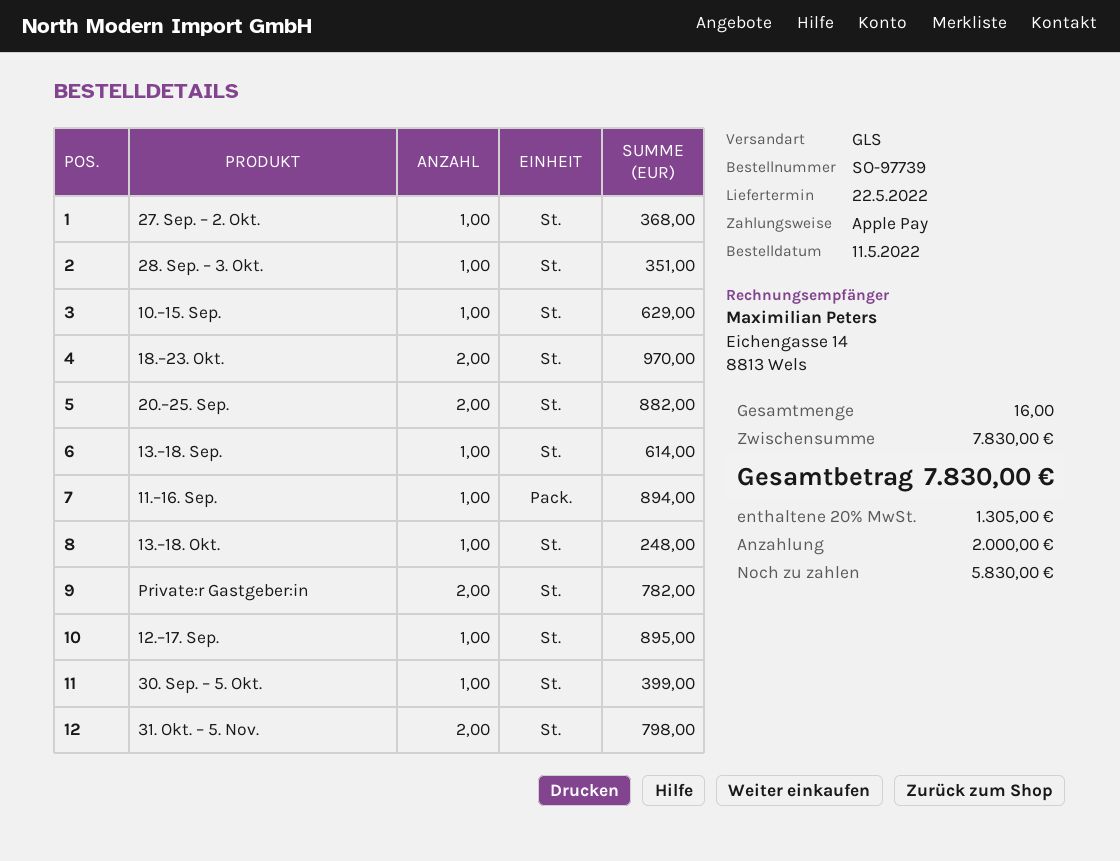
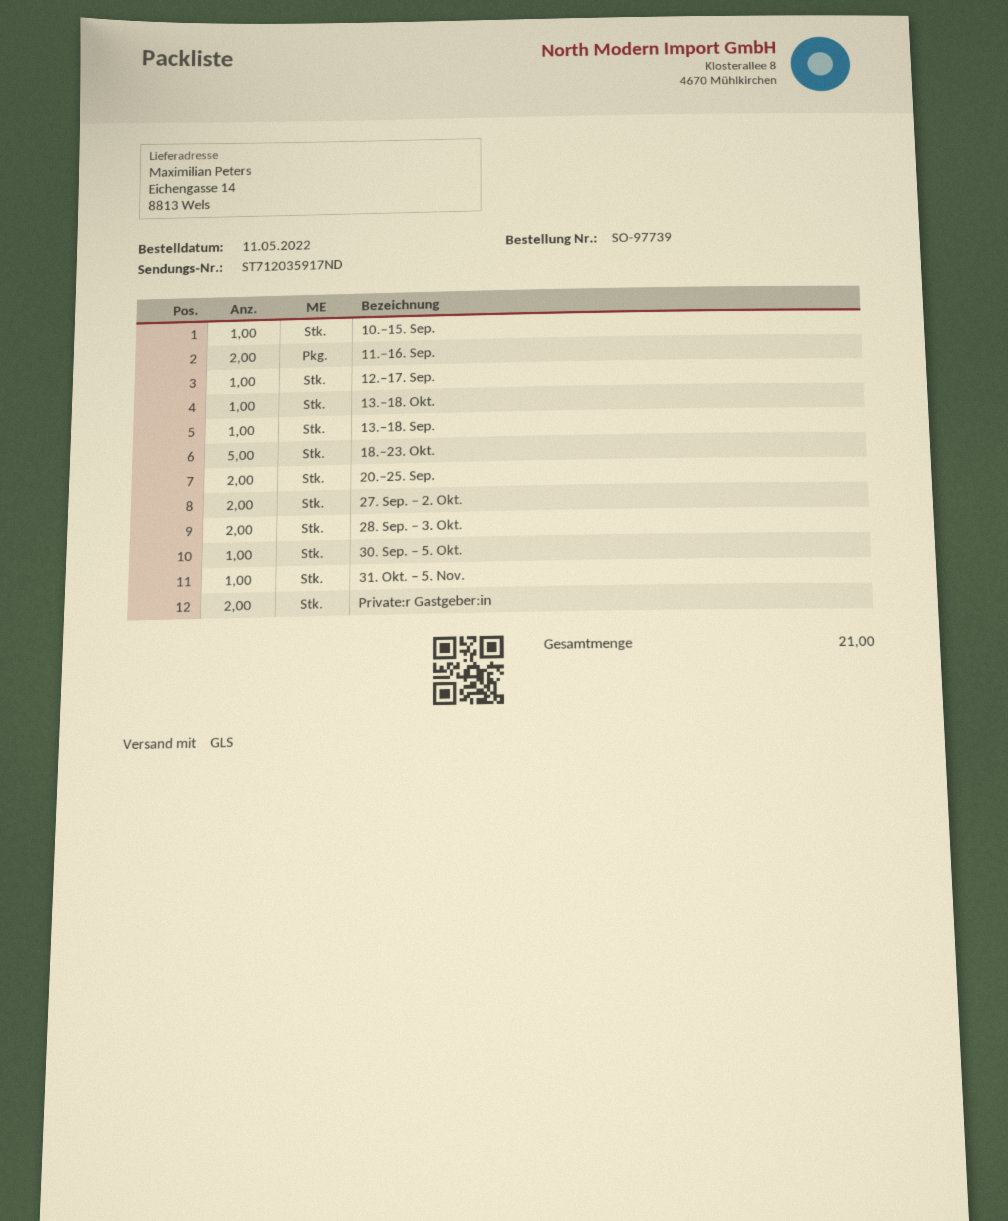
27. Sep. – 2. Okt.: 1 -> 2
28. Sep. – 3. Okt.: 1 -> 2
18.–23. Okt.: 2 -> 5
11.–16. Sep.: 1 -> 2
31. Okt. – 5. Nov.: 2 -> 1
total quantity: 16 -> 21

